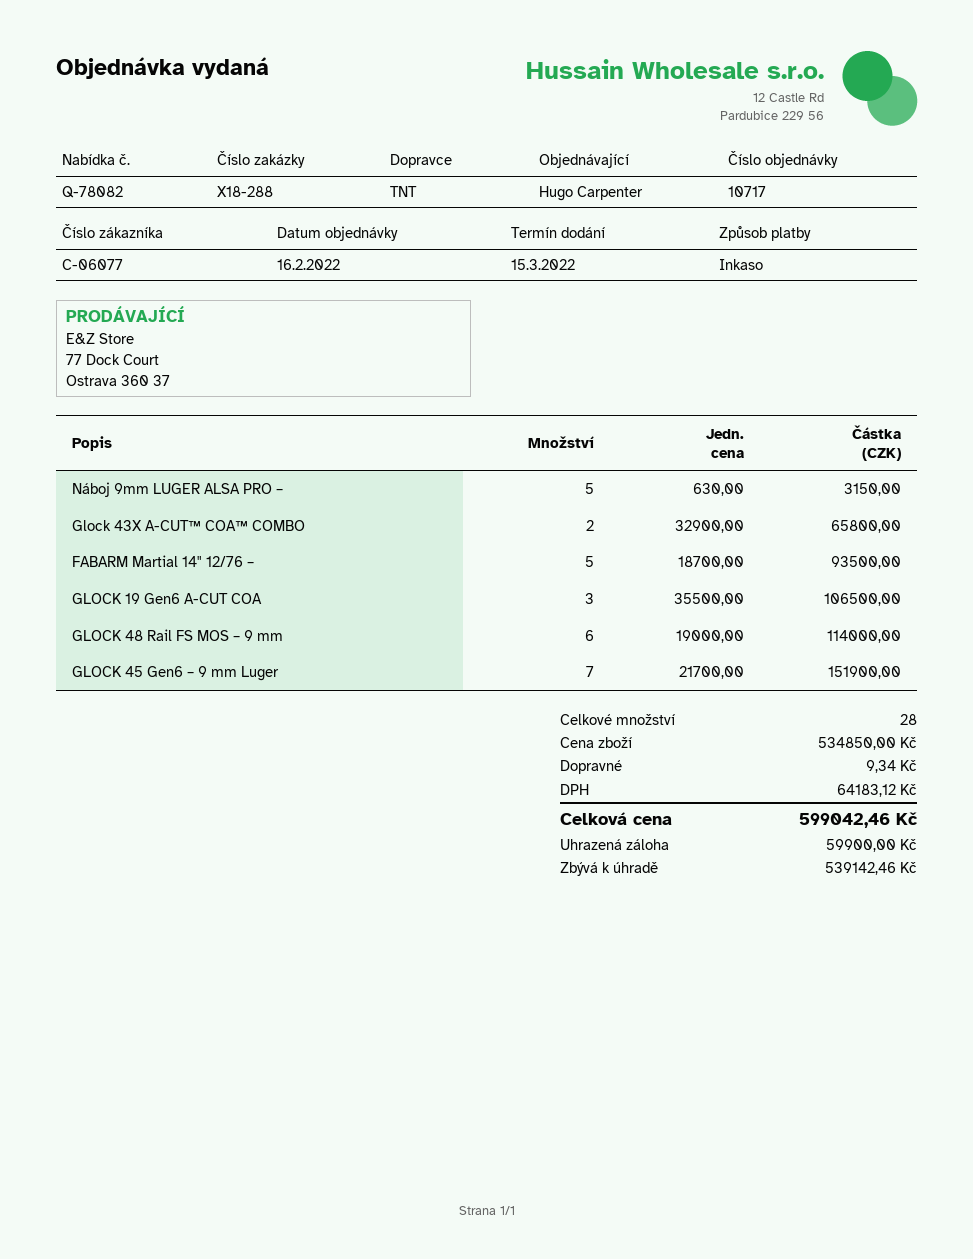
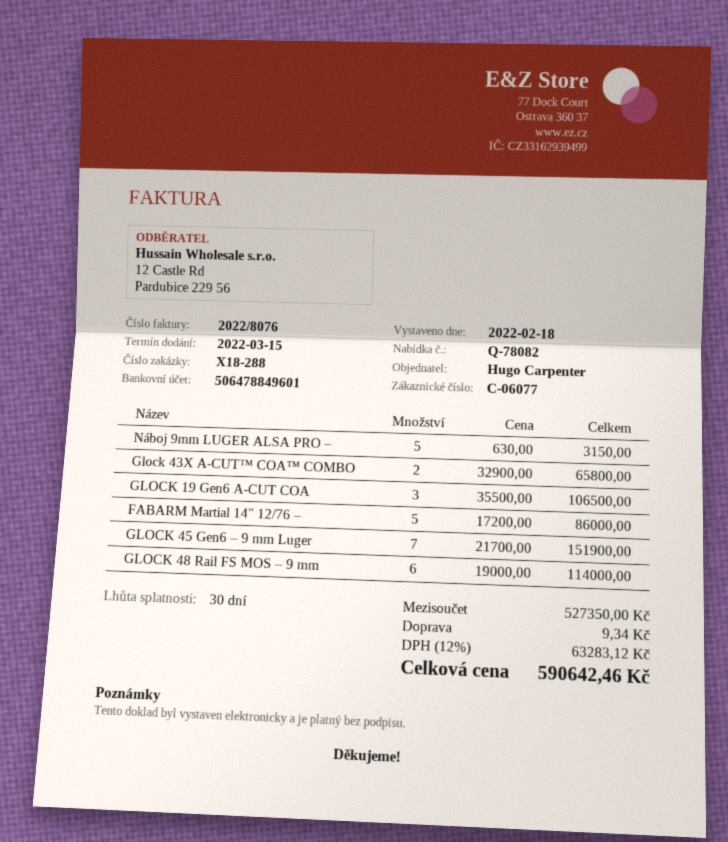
FABARM Martial 14" 12/76 –: 5 x 18700.00 = 93500.00 -> 5 x 17200.00 = 86000.00
subtotal: 534850.00 -> 527350.00
tax: 64183.12 -> 63283.12
total: 599042.46 -> 590642.46

